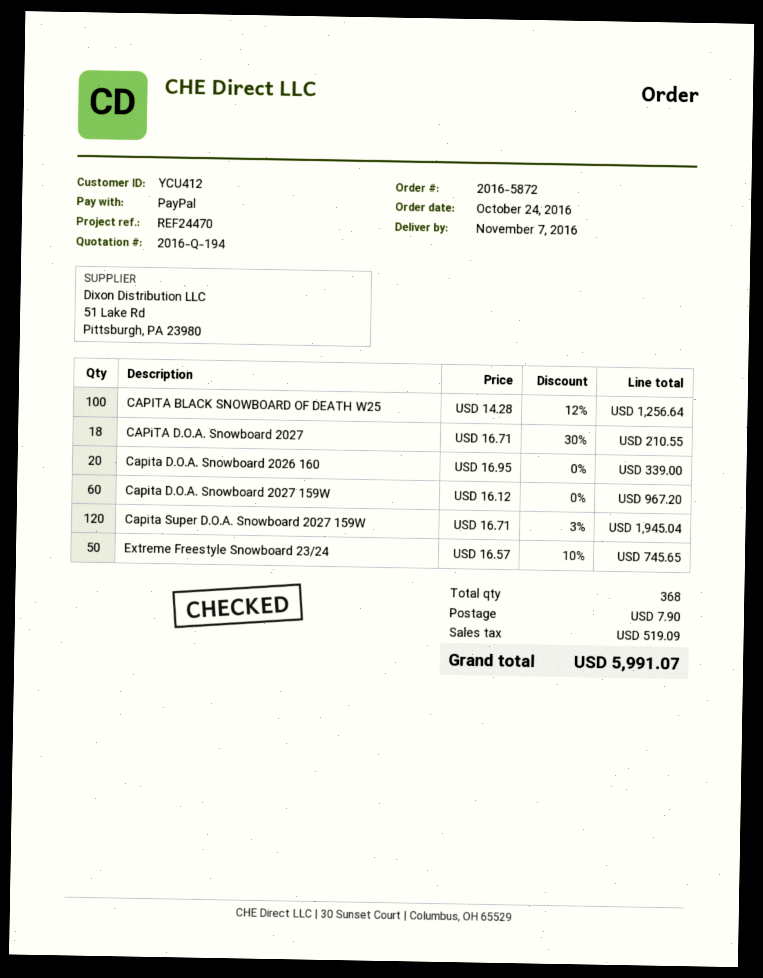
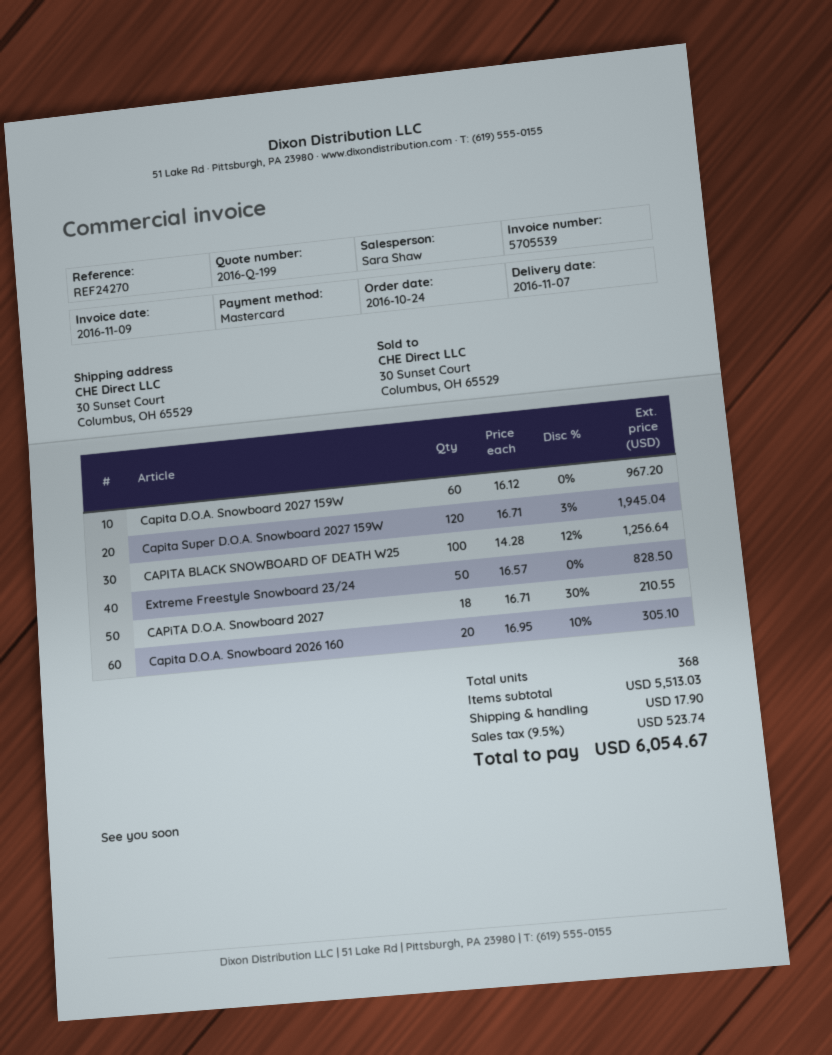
quote number: 2016-Q-194 -> 2016-Q-199
reference: REF24470 -> REF24270
payment method: PayPal -> Mastercard
Capita D.O.A. Snowboard 2026 160: 20 x 16.95 = 339.00 -> 20 x 16.95 - 10% = 305.10
Extreme Freestyle Snowboard 23/24: 50 x 16.57 - 10% = 745.65 -> 50 x 16.57 = 828.50
shipping: 7.90 -> 17.90
tax: 519.09 -> 523.74
total: 5991.07 -> 6054.67

